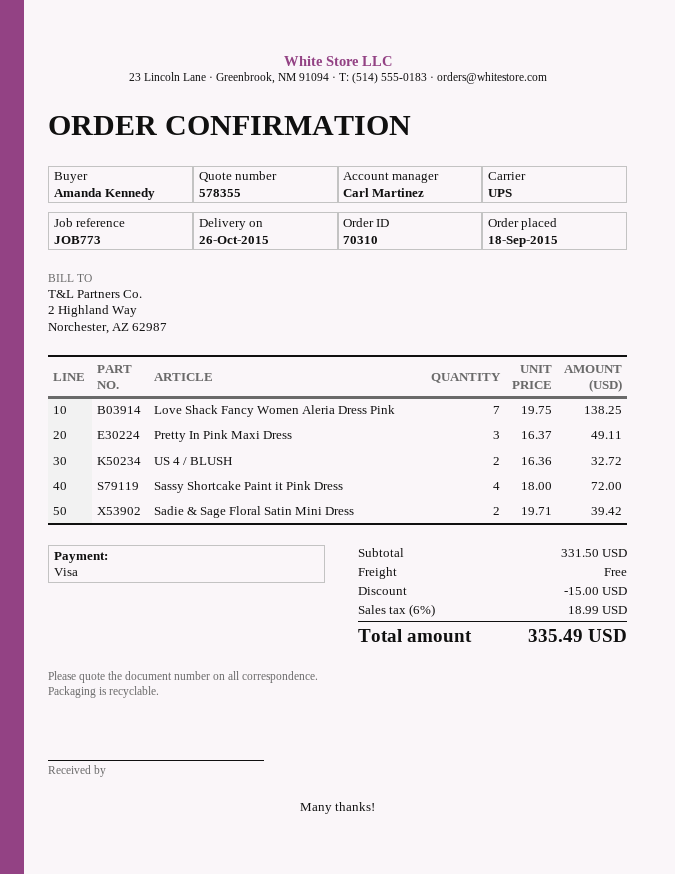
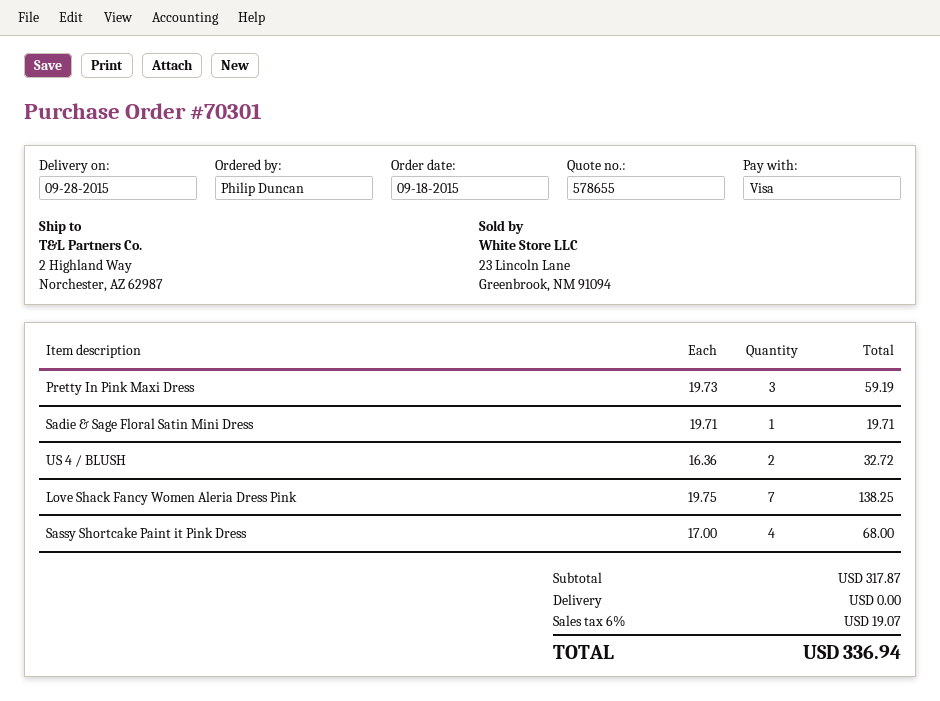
quote number: 578355 -> 578655
order number: 70310 -> 70301
delivery date: 2015-10-26 -> 2015-09-28
ordered by: Amanda Kennedy -> Philip Duncan
Pretty In Pink Maxi Dress: 3 x 16.37 = 49.11 -> 3 x 19.73 = 59.19
Sassy Shortcake Paint it Pink Dress: 4 x 18.00 = 72.00 -> 4 x 17.00 = 68.00
Sadie & Sage Floral Satin Mini Dress: 2 x 19.71 = 39.42 -> 1 x 19.71 = 19.71
subtotal: 331.50 -> 317.87
discount: 15.00 -> none
tax: 6% = 18.99 -> 6% = 19.07
total: 335.49 -> 336.94

